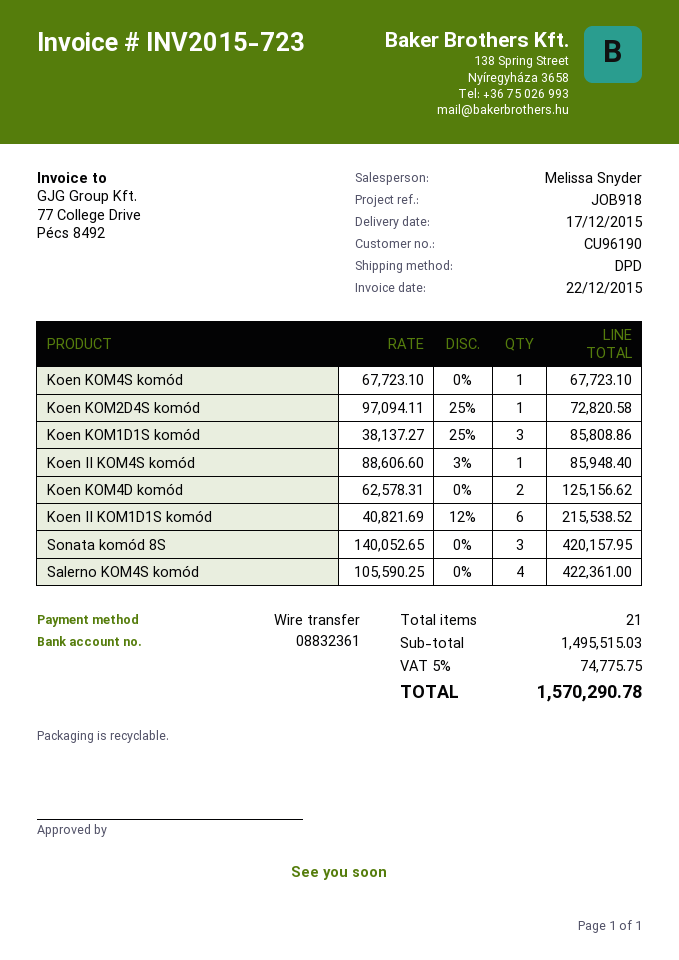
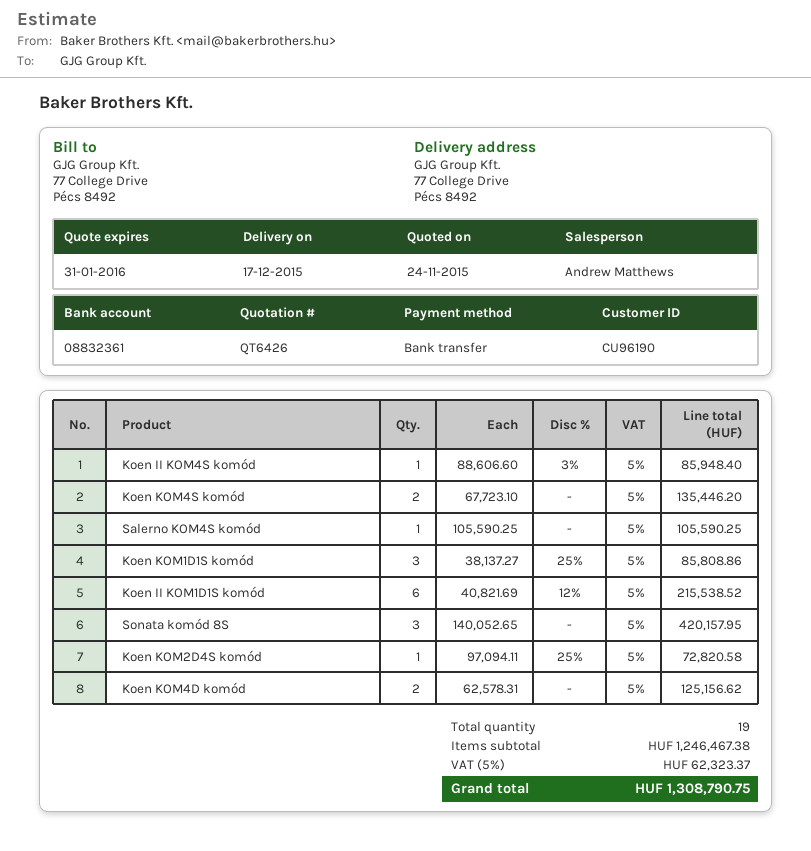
sales rep: Melissa Snyder -> Andrew Matthews
Koen KOM4S komód: 1 x 67723.10 = 67723.10 -> 2 x 67723.10 = 135446.20
Salerno KOM4S komód: 4 x 105590.25 = 422361.00 -> 1 x 105590.25 = 105590.25
total quantity: 21 -> 19
subtotal: 1495515.03 -> 1246467.38
tax: 5% = 74775.75 -> 5% = 62323.37
total: 1570290.78 -> 1308790.75

